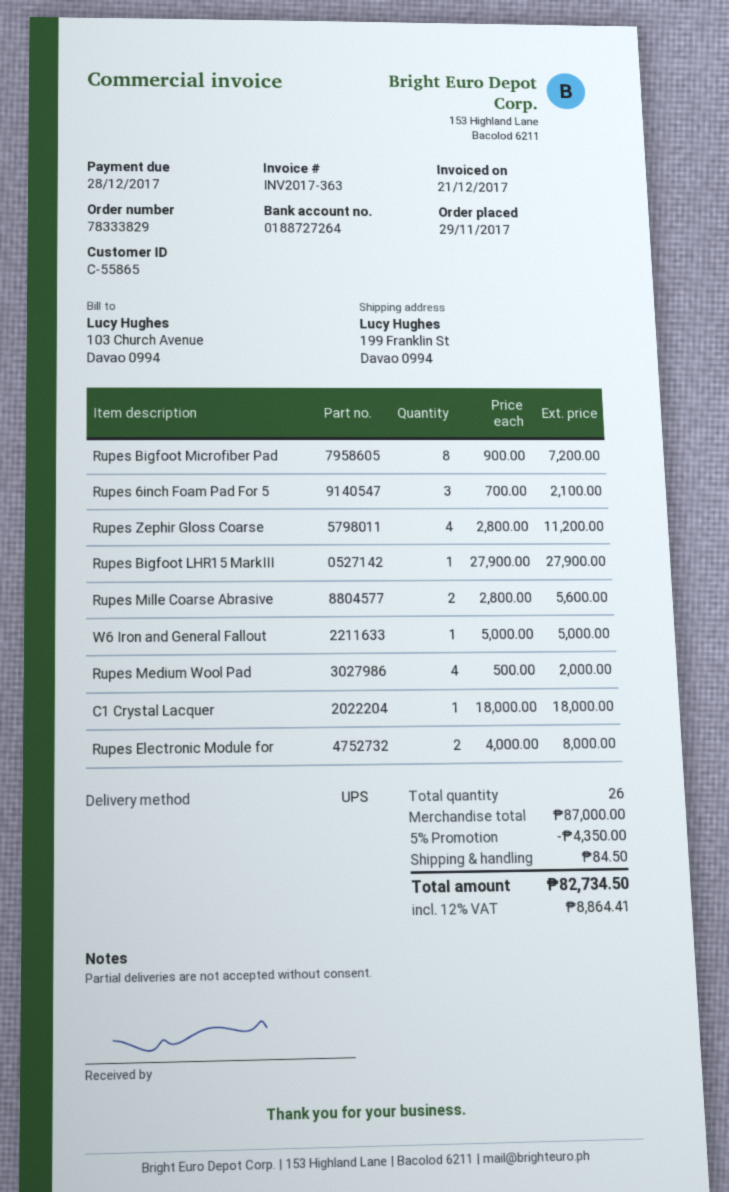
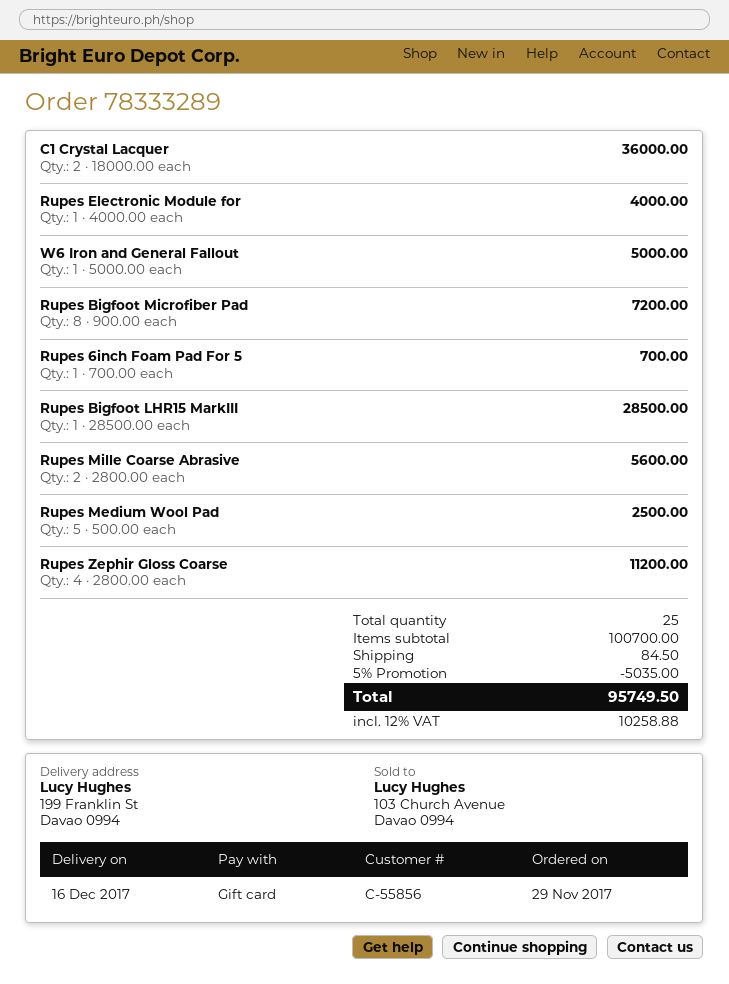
order number: 78333829 -> 78333289
customer number: C-55865 -> C-55856
Rupes 6inch Foam Pad For 5: 3 x 700.00 = 2100.00 -> 1 x 700.00 = 700.00
Rupes Bigfoot LHR15 MarkIII: 1 x 27900.00 = 27900.00 -> 1 x 28500.00 = 28500.00
Rupes Medium Wool Pad: 4 x 500.00 = 2000.00 -> 5 x 500.00 = 2500.00
C1 Crystal Lacquer: 1 x 18000.00 = 18000.00 -> 2 x 18000.00 = 36000.00
Rupes Electronic Module for: 2 x 4000.00 = 8000.00 -> 1 x 4000.00 = 4000.00
total quantity: 26 -> 25
subtotal: 87000.00 -> 100700.00
discount: 5% = 4350.00 -> 5% = 5035.00
tax: 12% = 8864.41 -> 12% = 10258.88
total: 82734.50 -> 95749.50

